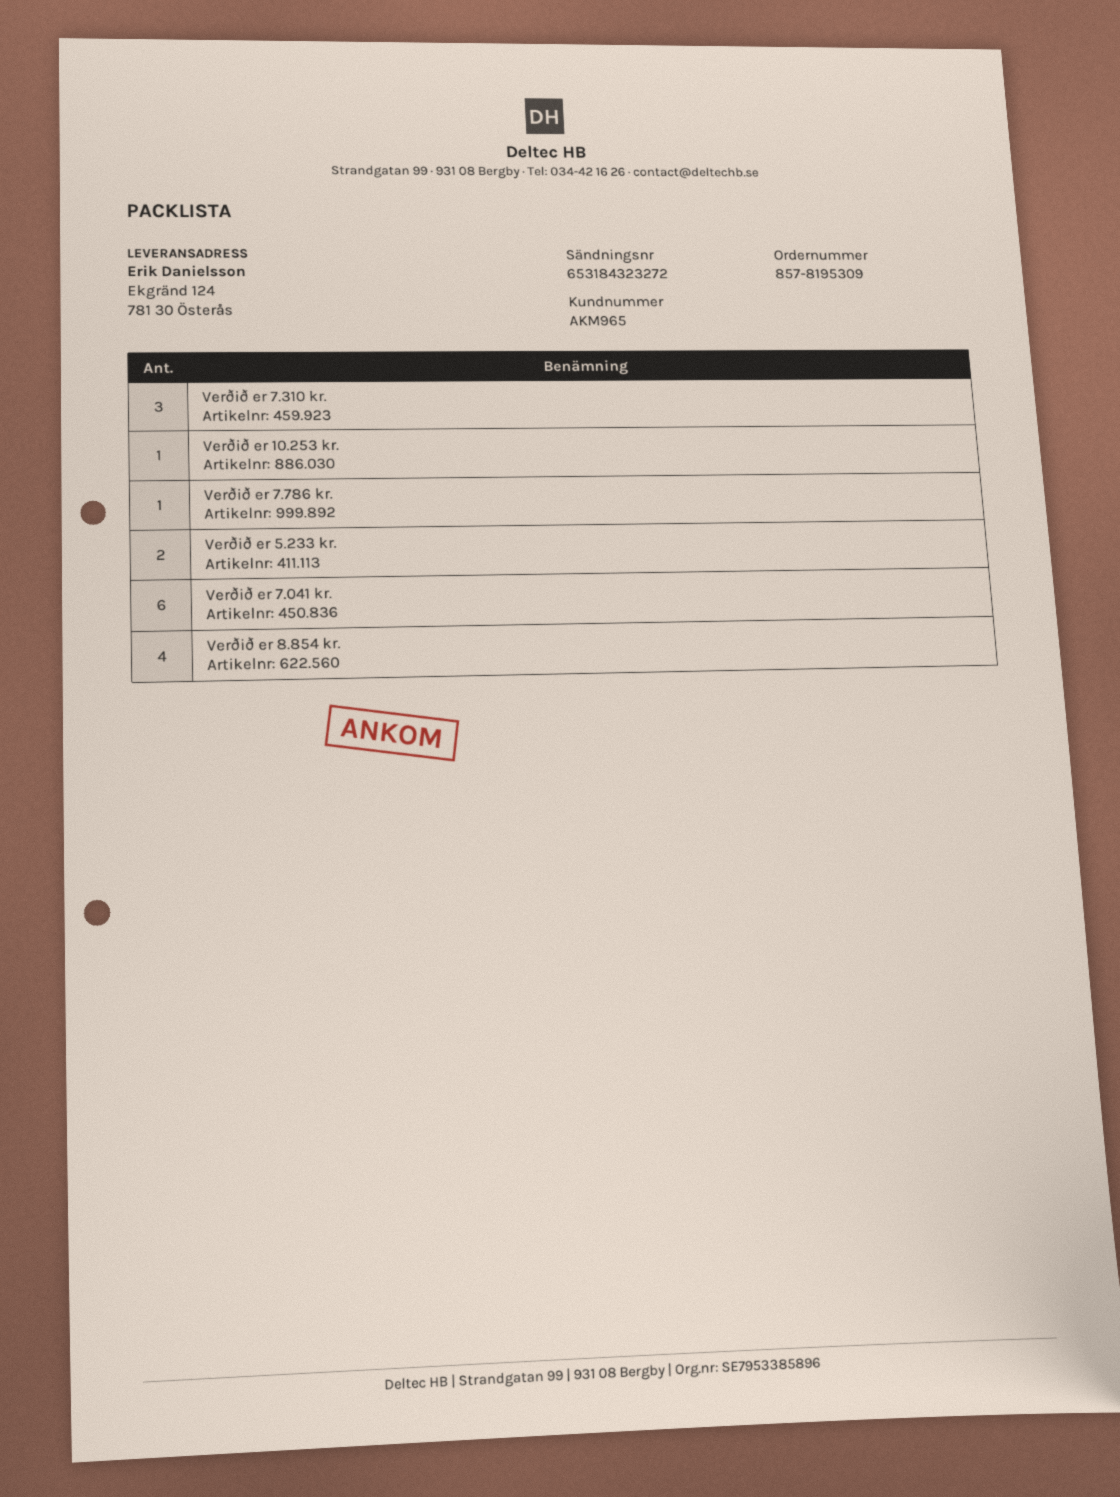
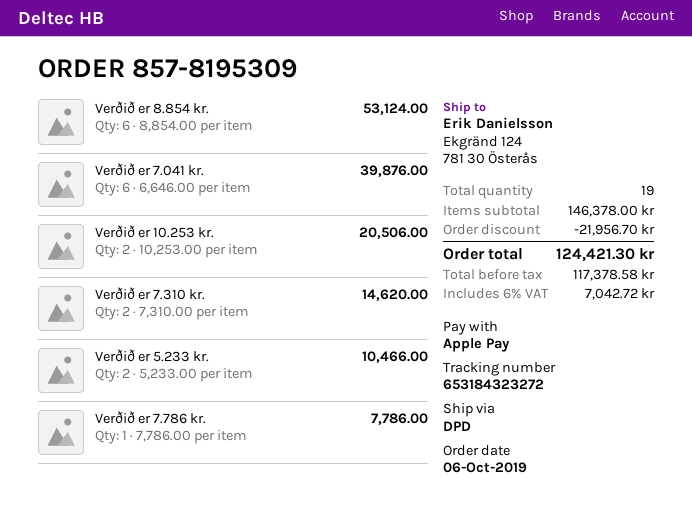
Verðið er 7.310 kr.: 3 -> 2
Verðið er 10.253 kr.: 1 -> 2
Verðið er 8.854 kr.: 4 -> 6

